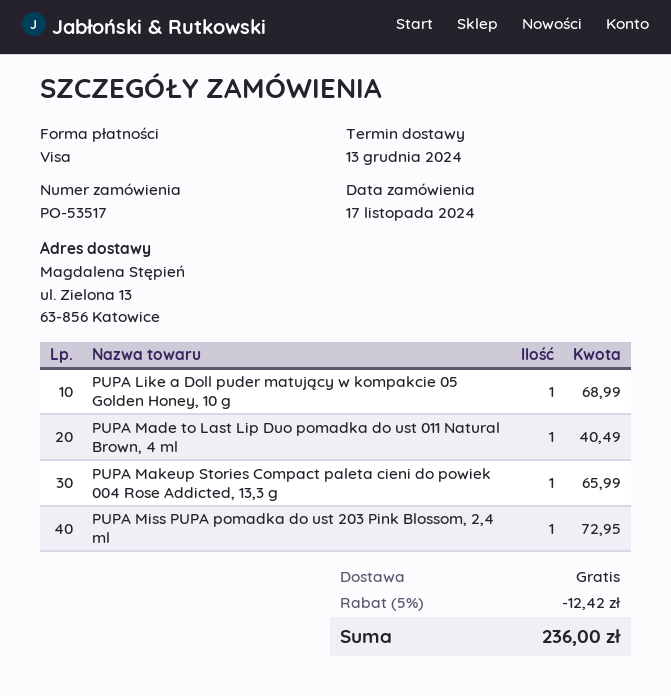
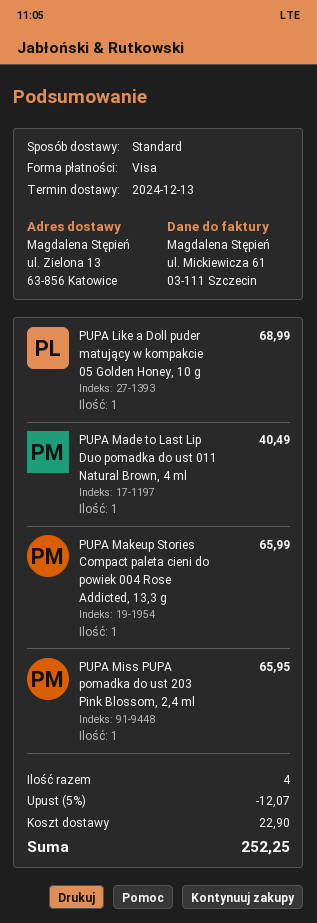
PUPA Miss PUPA pomadka do ust 203 Pink Blossom, 2,4 ml: 1 for 72.95 -> 1 for 65.95
discount: 5% = 12.42 -> 5% = 12.07
shipping: 0.00 -> 22.90
total: 236.00 -> 252.25

